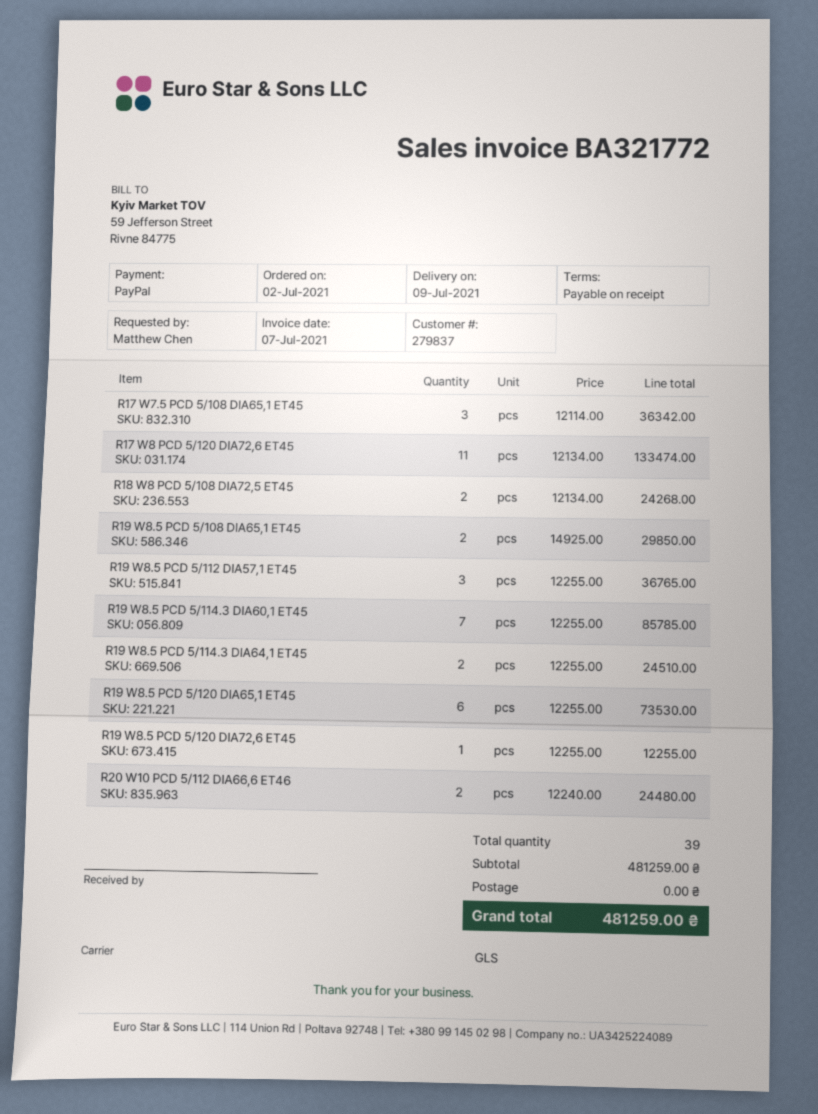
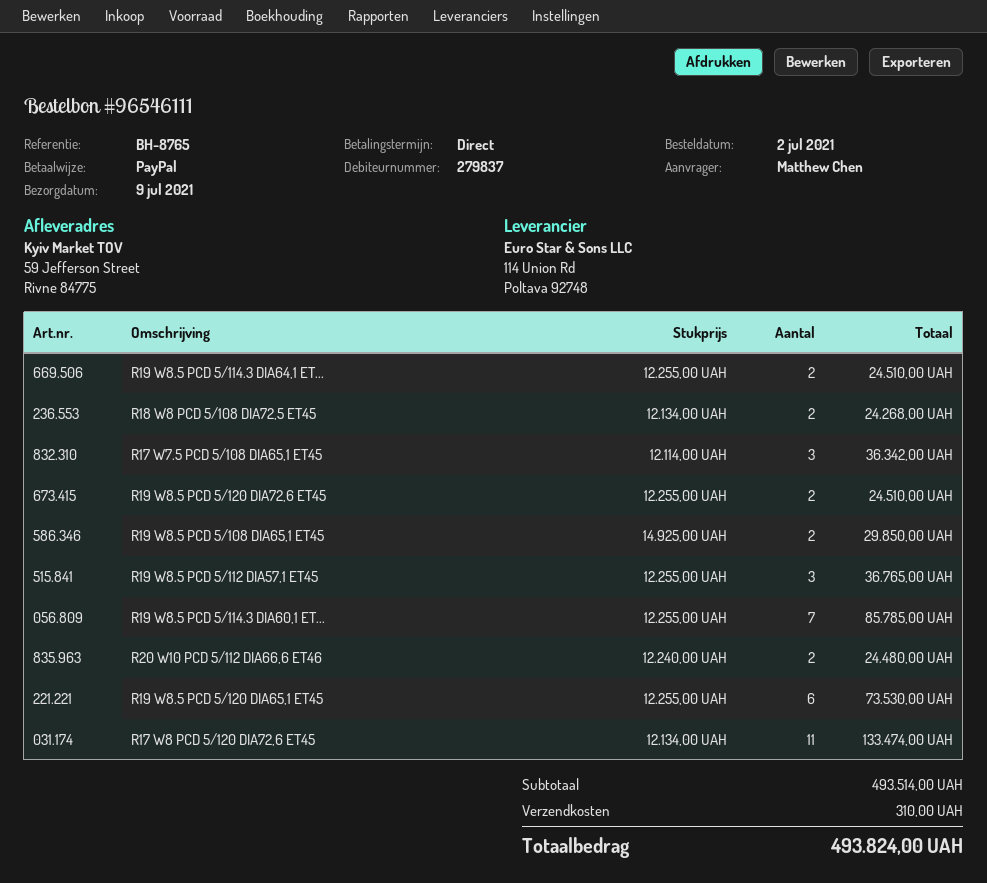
R19 W8.5 PCD 5/120 DIA72,6 ET45: 1 x 12255.00 = 12255.00 -> 2 x 12255.00 = 24510.00
subtotal: 481259.00 -> 493514.00
shipping: 0.00 -> 310.00
total: 481259.00 -> 493824.00

